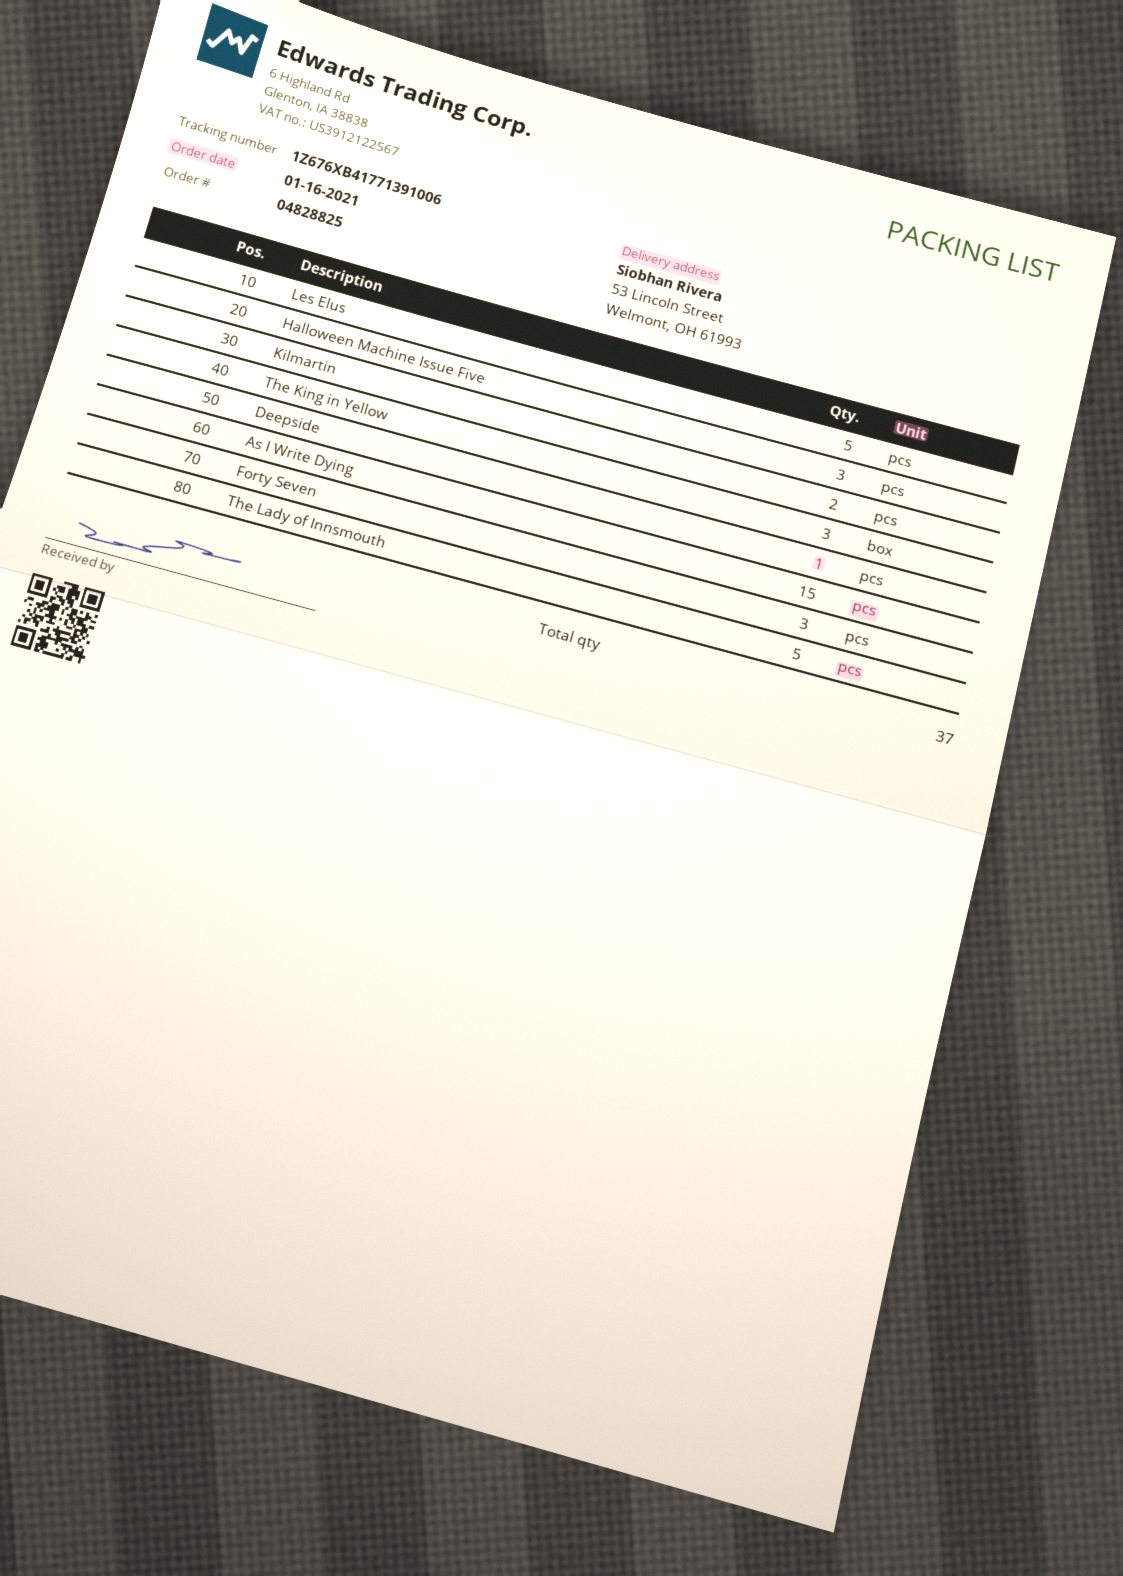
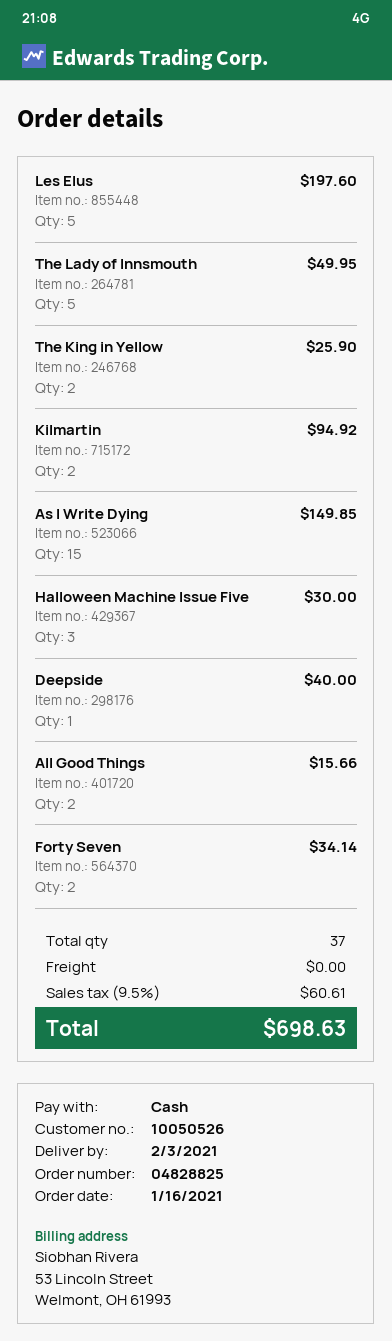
The King in Yellow: 3 -> 2
Forty Seven: 3 -> 2
All Good Things: none -> 2

